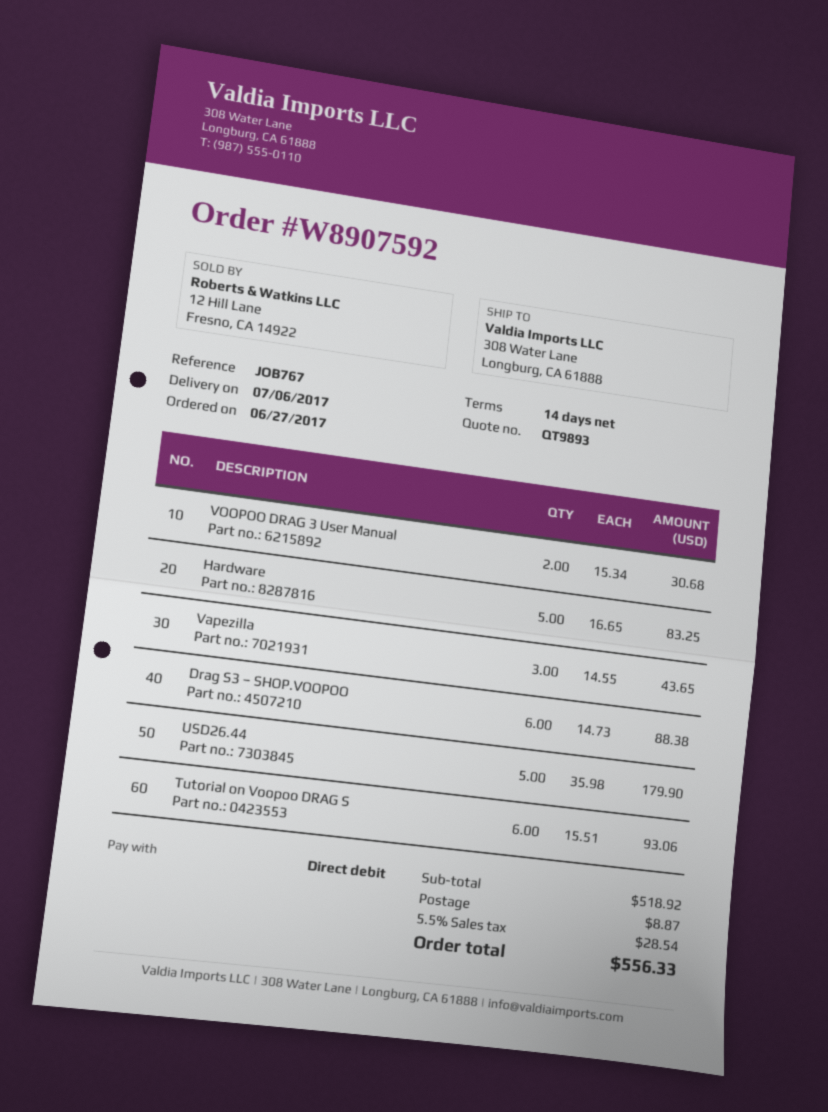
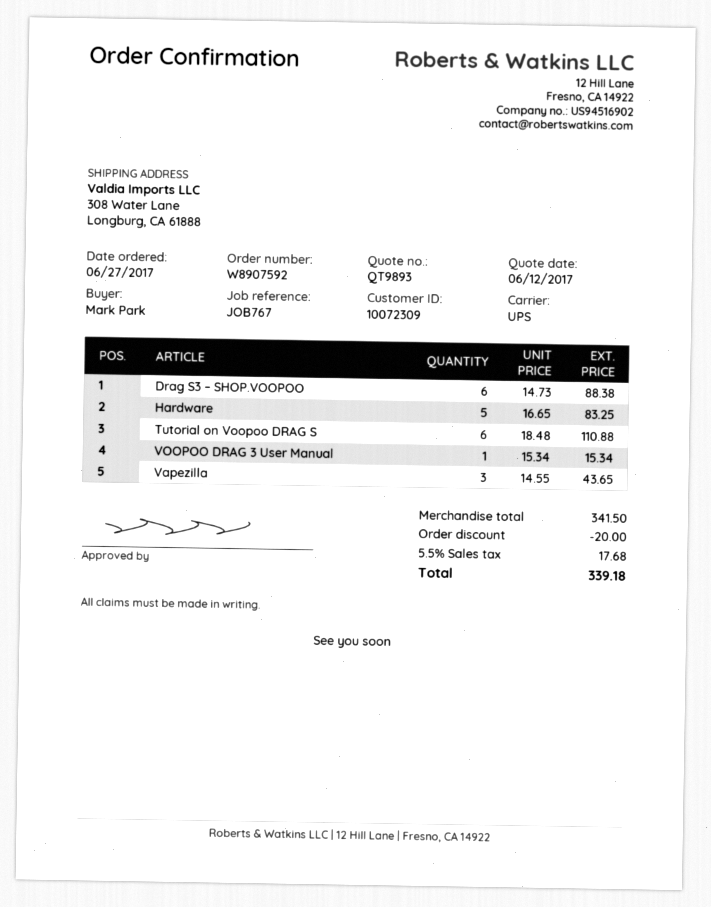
VOOPOO DRAG 3 User Manual: 2 x 15.34 = 30.68 -> 1 x 15.34 = 15.34
USD26.44: 5 x 35.98 = 179.90 -> none
Tutorial on Voopoo DRAG S: 6 x 15.51 = 93.06 -> 6 x 18.48 = 110.88
subtotal: 518.92 -> 341.50
discount: none -> 20.00
shipping: 8.87 -> none
tax: 5.5% = 28.54 -> 5.5% = 17.68
total: 556.33 -> 339.18

